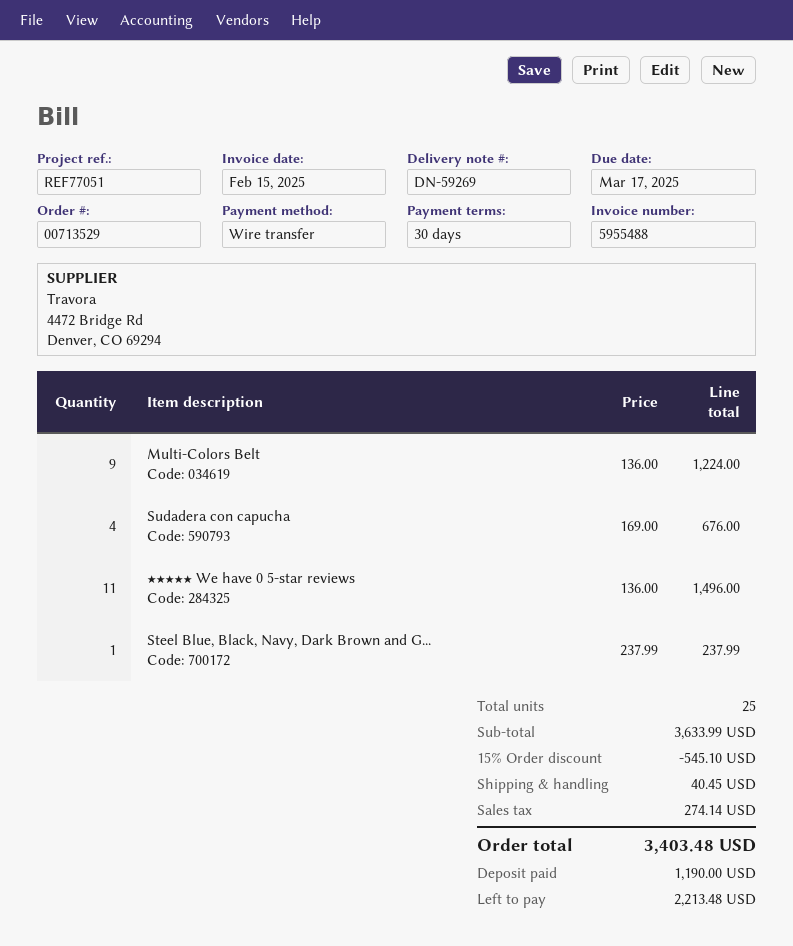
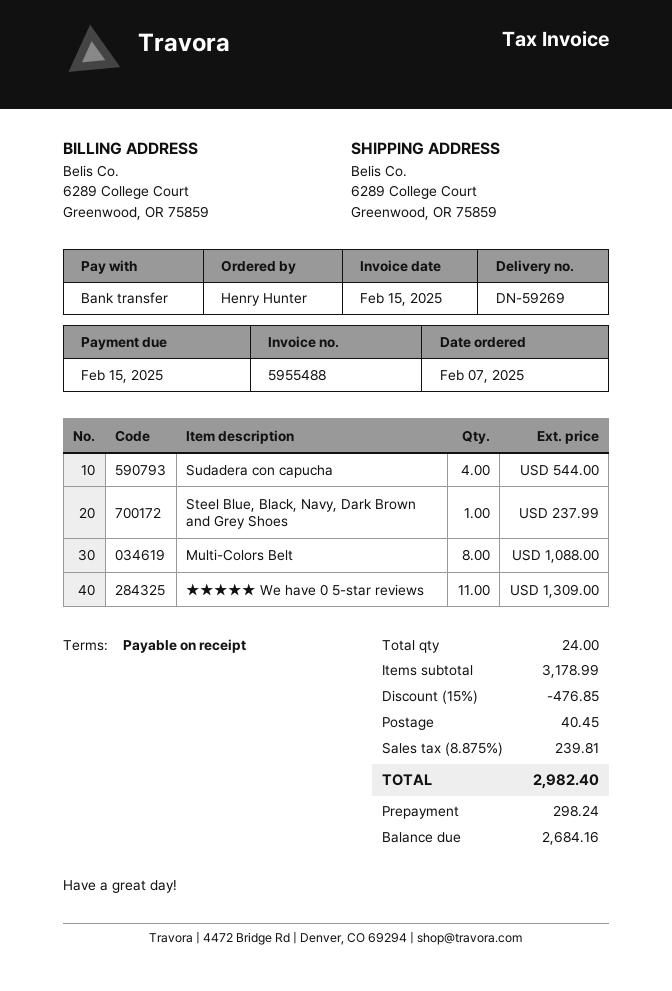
payment terms: 30 days -> on receipt
due date: 2025-03-17 -> 2025-02-15
Multi-Colors Belt: 9 for 1224.00 -> 8 for 1088.00
Sudadera con capucha: 4 for 676.00 -> 4 for 544.00
★★★★★ We have 0 5-star reviews: 11 for 1496.00 -> 11 for 1309.00
total quantity: 25 -> 24
subtotal: 3633.99 -> 3178.99
discount: 15% = 545.10 -> 15% = 476.85
tax: 274.14 -> 239.81
total: 3403.48 -> 2982.40
deposit: 1190.00 -> 298.24
balance: 2213.48 -> 2684.16

